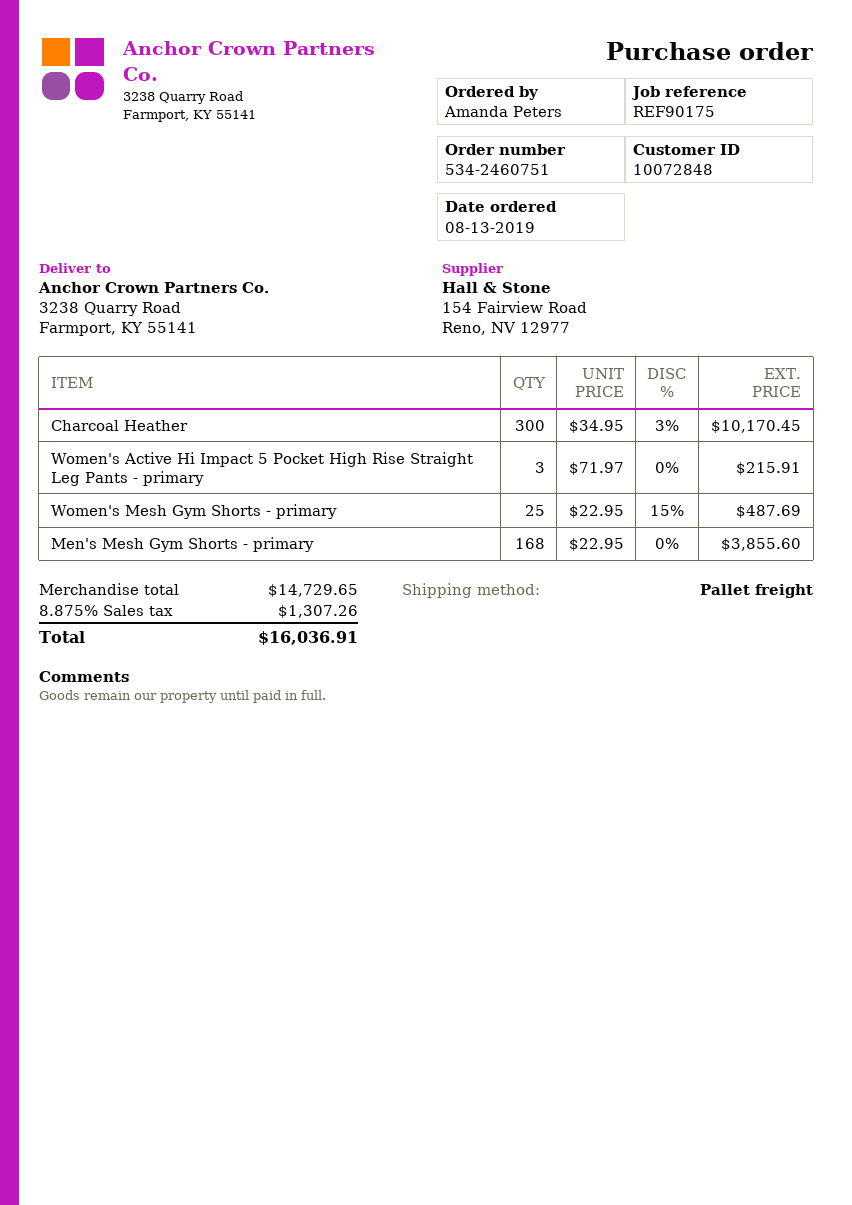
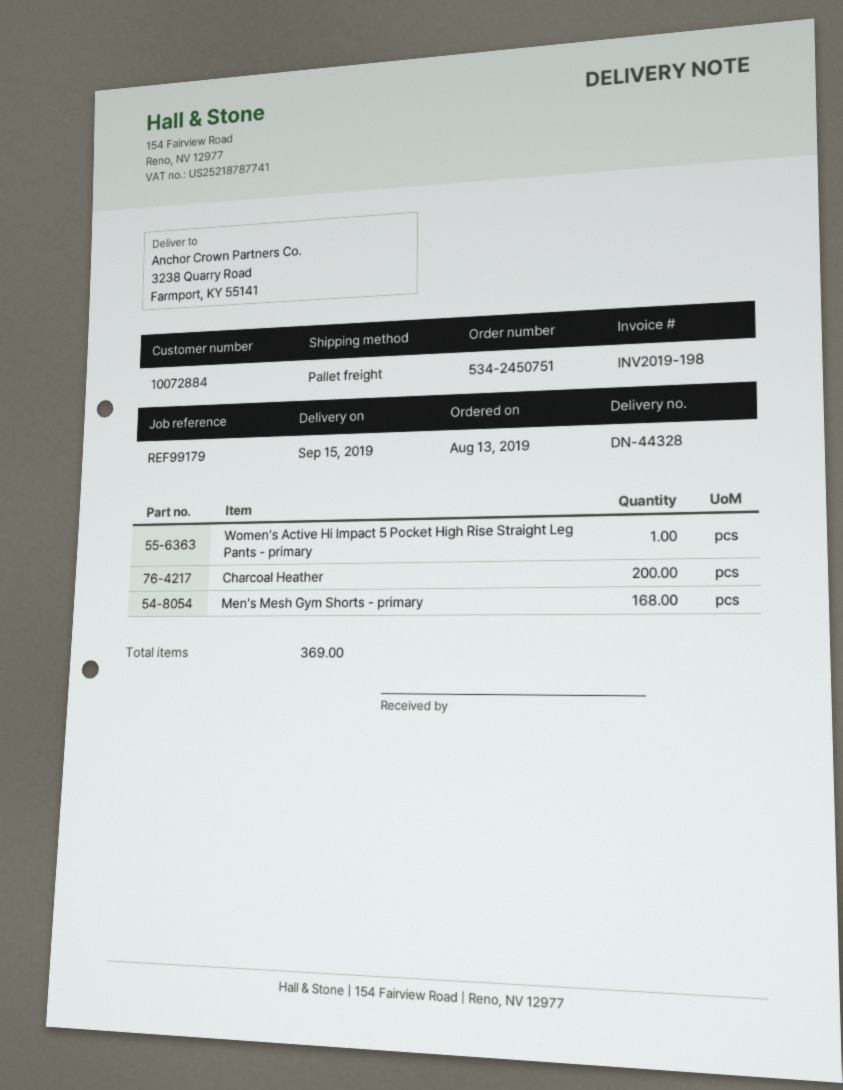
order number: 534-2460751 -> 534-2450751
customer number: 10072848 -> 10072884
reference: REF90175 -> REF99179
Charcoal Heather: 300 -> 200
Women's Active Hi Impact 5 Pocket High Rise Straight Leg Pants - primary: 3 -> 1
Women's Mesh Gym Shorts - primary: 25 -> none

